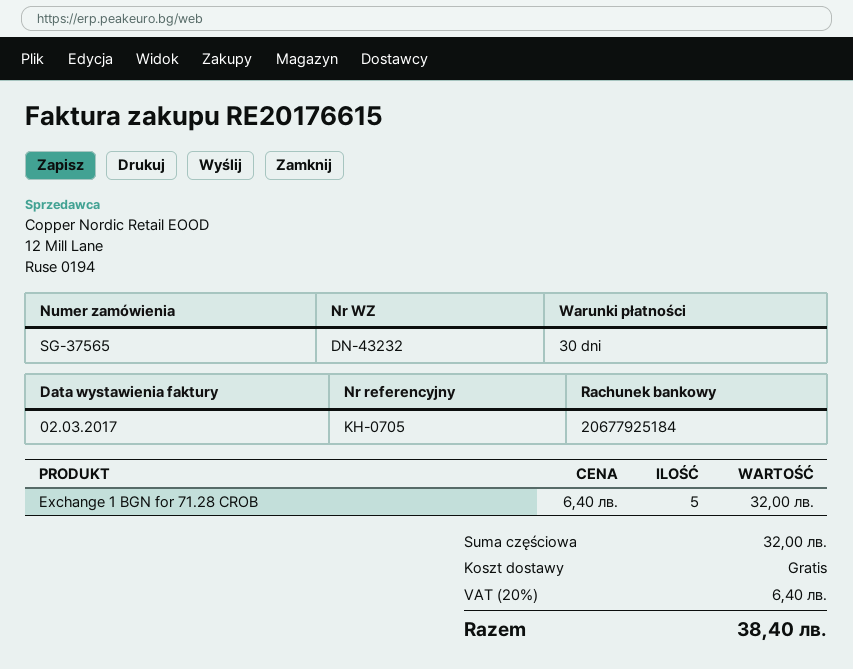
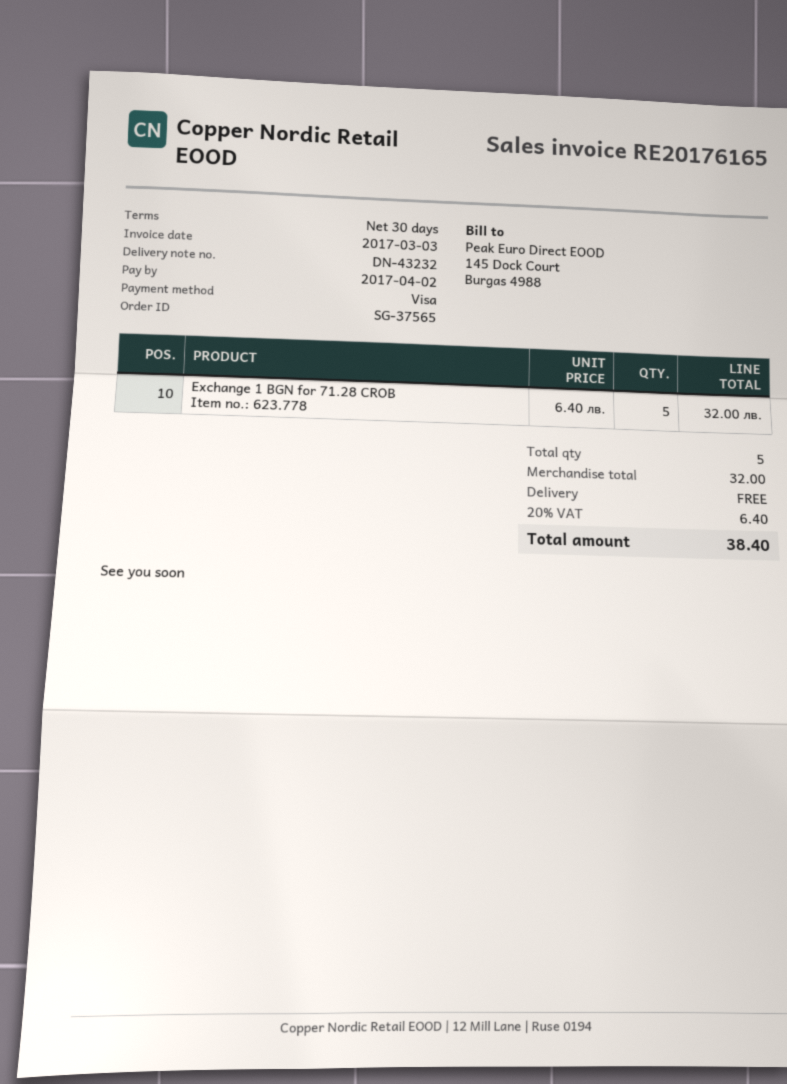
invoice number: RE20176615 -> RE20176165
invoice date: 2017-03-02 -> 2017-03-03

